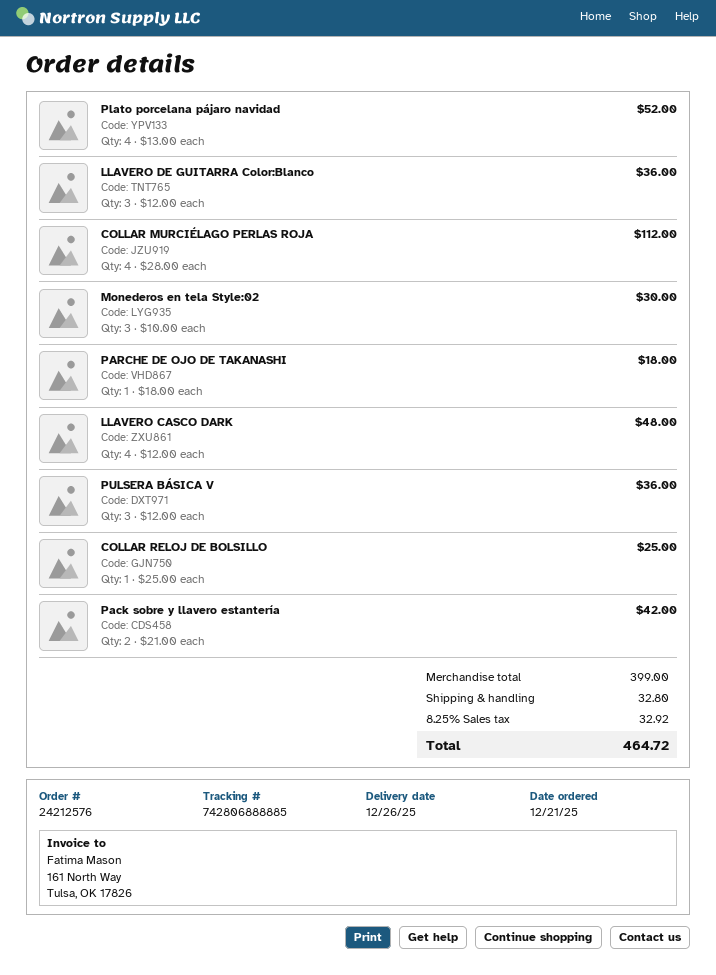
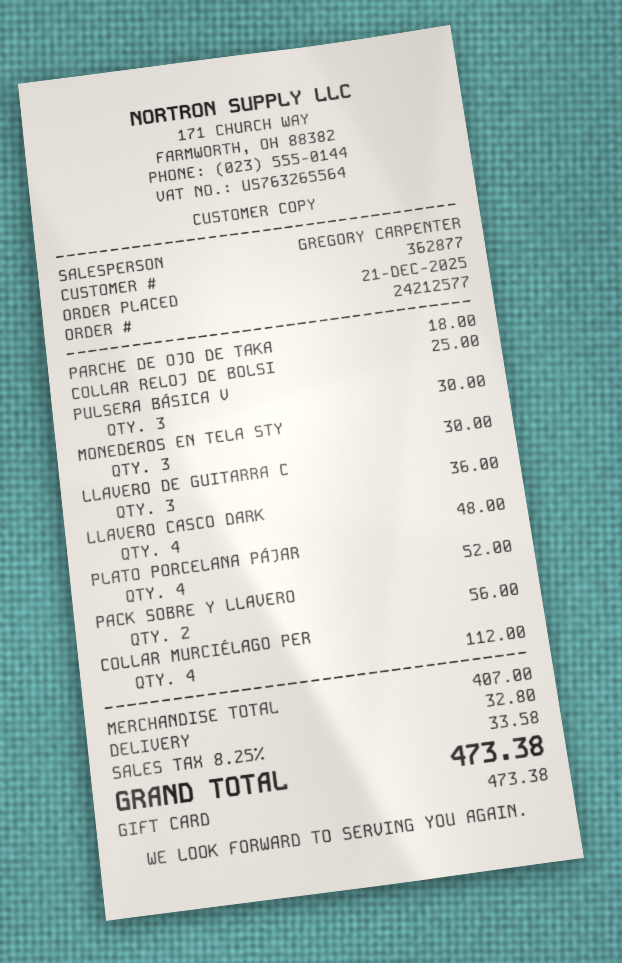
order number: 24212576 -> 24212577
PULSERA BÁSICA V: 3 for 36.00 -> 3 for 30.00
Pack sobre y llavero estantería: 2 for 42.00 -> 2 for 56.00
subtotal: 399.00 -> 407.00
tax: 8.25% = 32.92 -> 8.25% = 33.58
total: 464.72 -> 473.38

